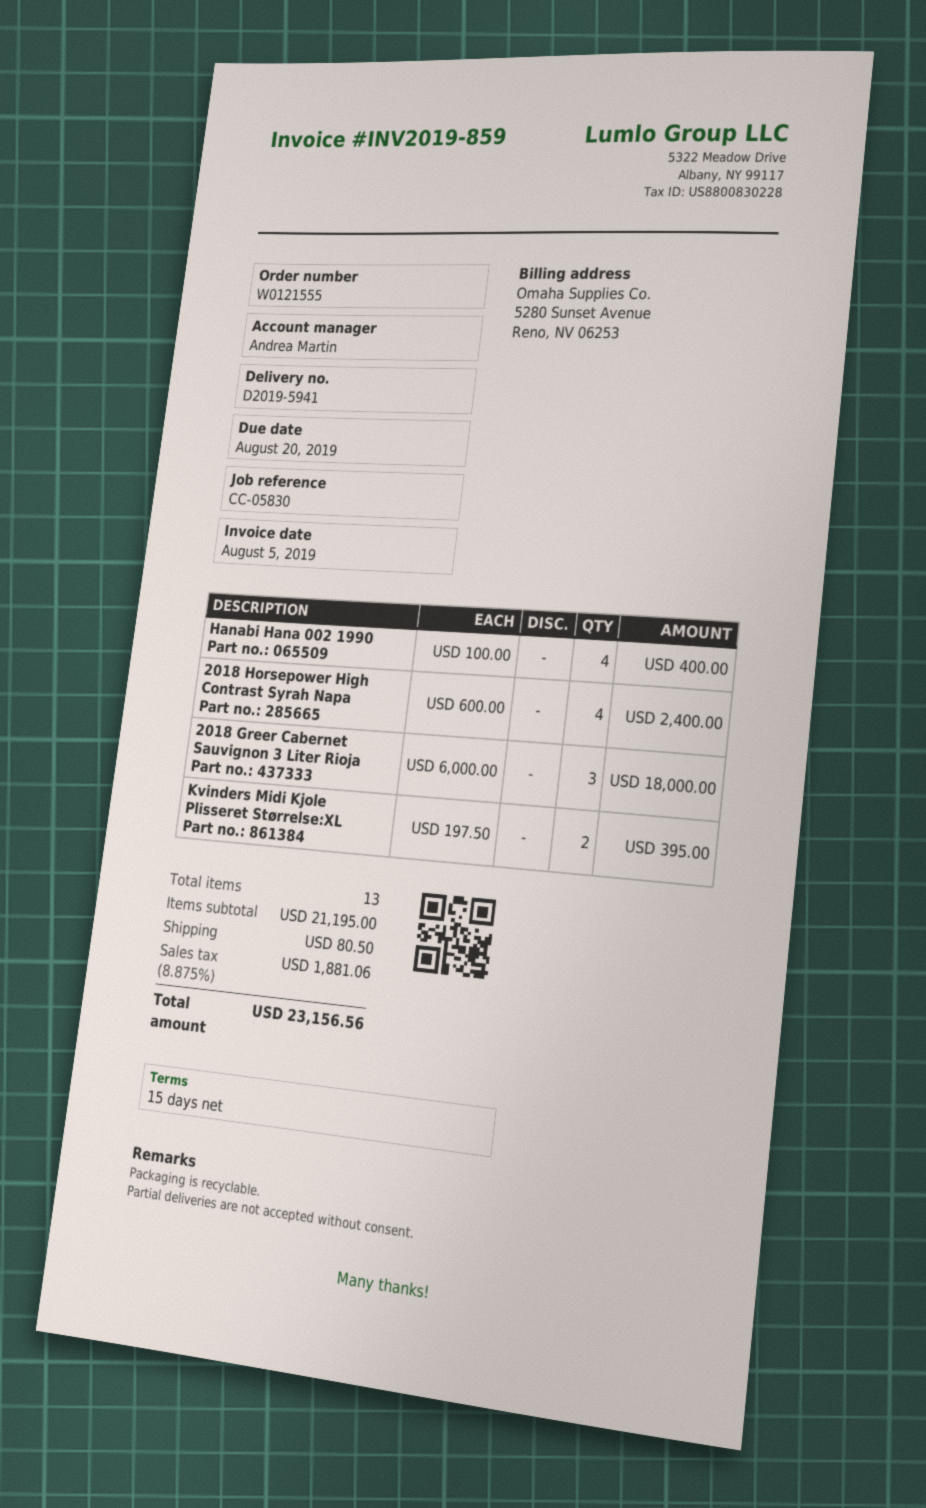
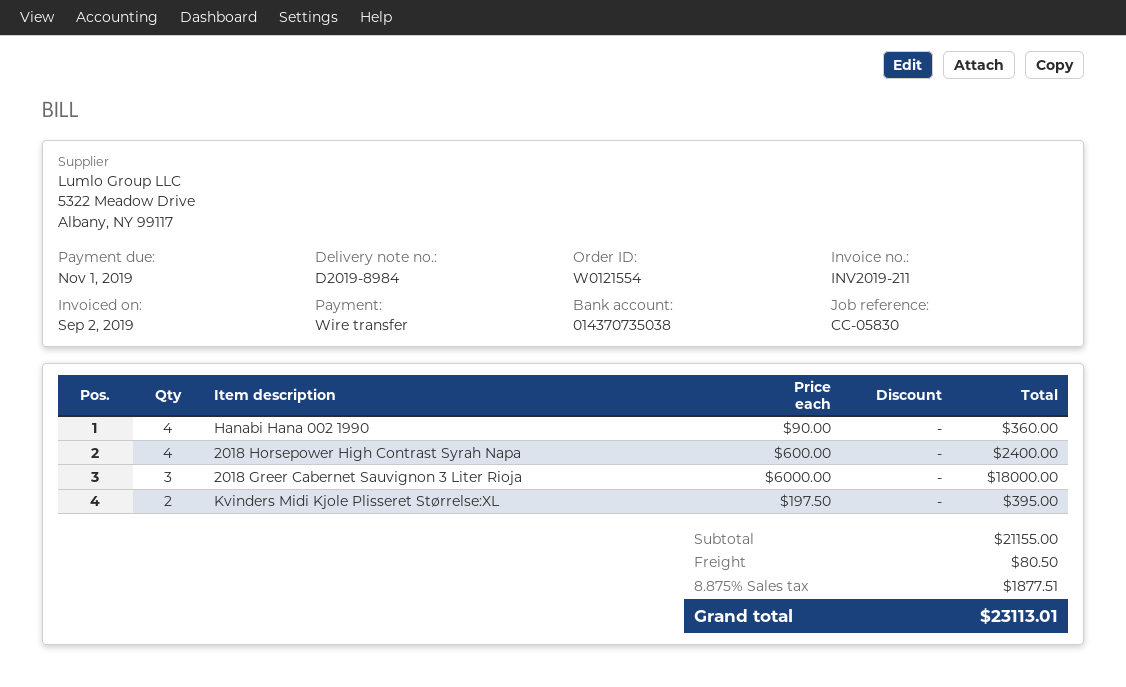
order number: W0121555 -> W0121554
delivery note number: D2019-5941 -> D2019-8984
invoice number: INV2019-859 -> INV2019-211
invoice date: 2019-08-05 -> 2019-09-02
due date: 2019-08-20 -> 2019-11-01
Hanabi Hana 002 1990: 4 x 100.00 = 400.00 -> 4 x 90.00 = 360.00
subtotal: 21195.00 -> 21155.00
tax: 8.875% = 1881.06 -> 8.875% = 1877.51
total: 23156.56 -> 23113.01

